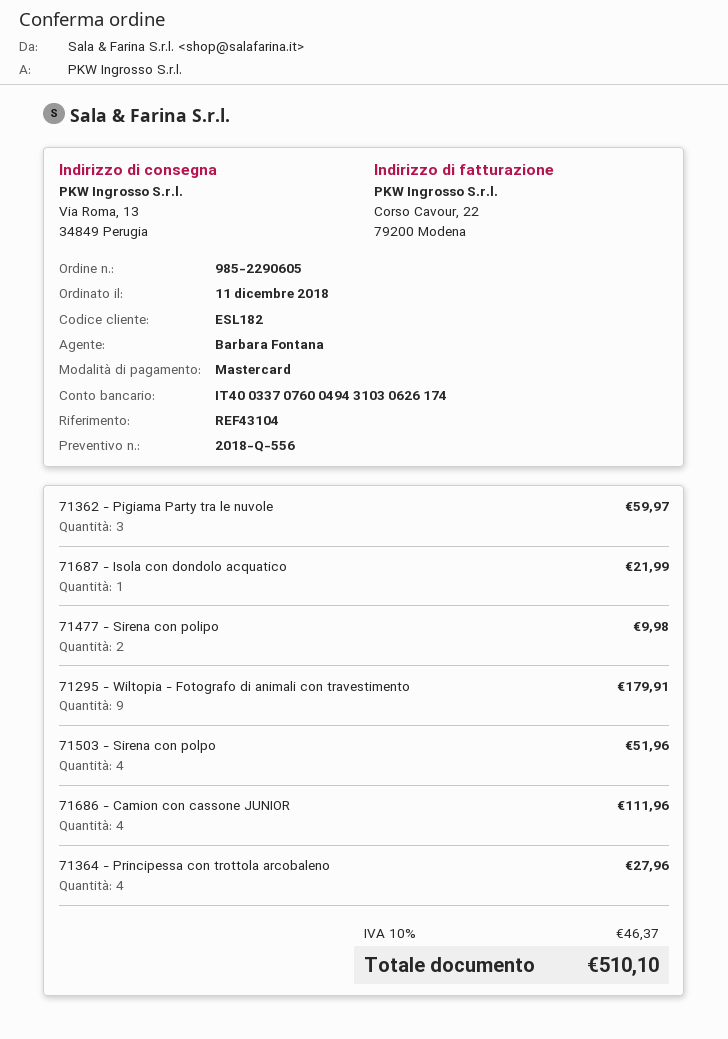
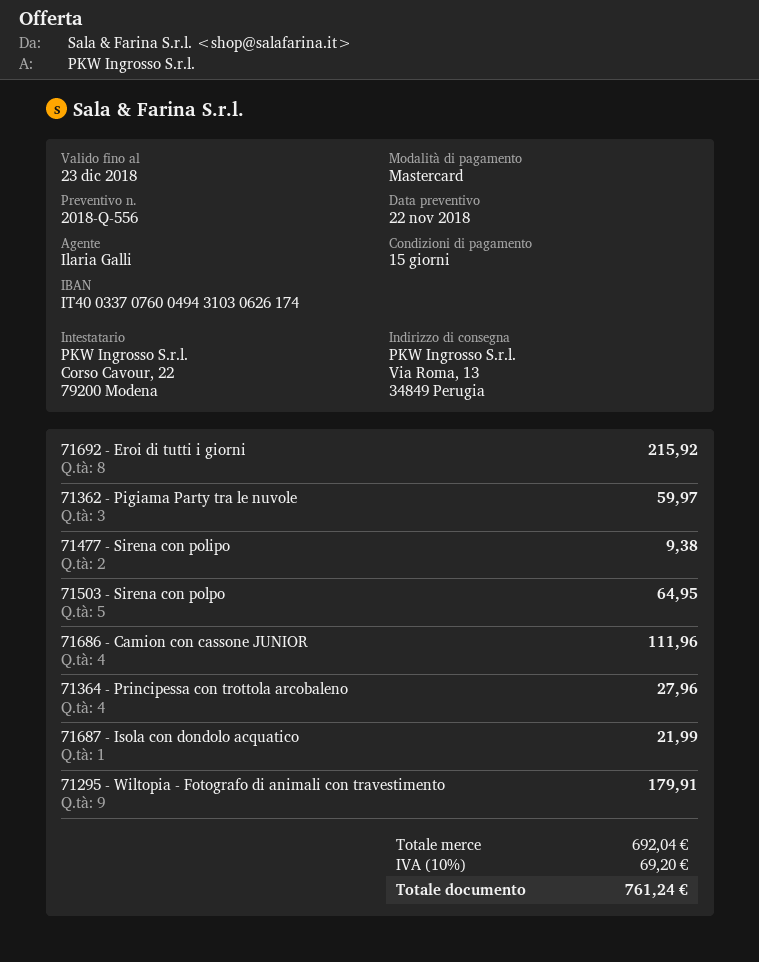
sales rep: Barbara Fontana -> Ilaria Galli
71477 - Sirena con polipo: 2 for 9.98 -> 2 for 9.38
71503 - Sirena con polpo: 4 for 51.96 -> 5 for 64.95
71692 - Eroi di tutti i giorni: none -> 8 for 215.92
tax: 10% = 46.37 -> 10% = 69.20
total: 510.10 -> 761.24

